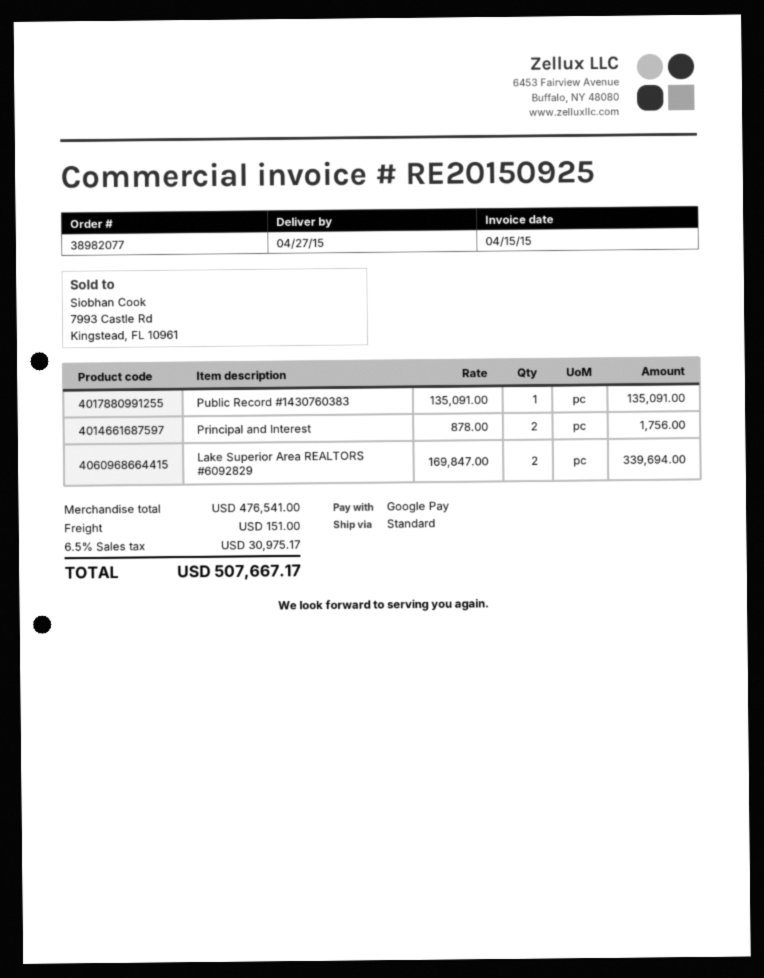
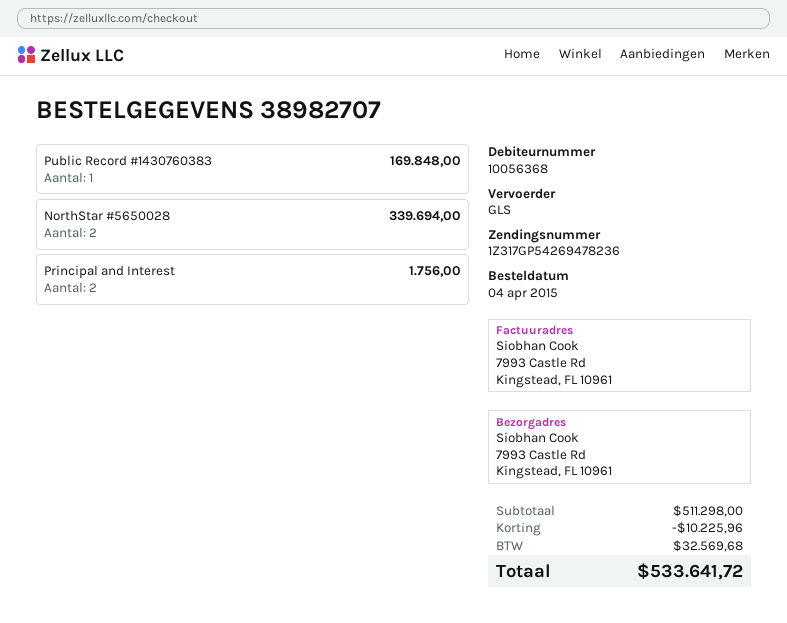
order number: 38982077 -> 38982707
shipping method: standard -> GLS
Public Record #1430760383: 1 for 135091.00 -> 1 for 169848.00
Lake Superior Area REALTORS #6092829: 2 for 339694.00 -> none
NorthStar #5650028: none -> 2 for 339694.00
subtotal: 476541.00 -> 511298.00
discount: none -> 10225.96
shipping: 151.00 -> none
tax: 30975.17 -> 32569.68
total: 507667.17 -> 533641.72

